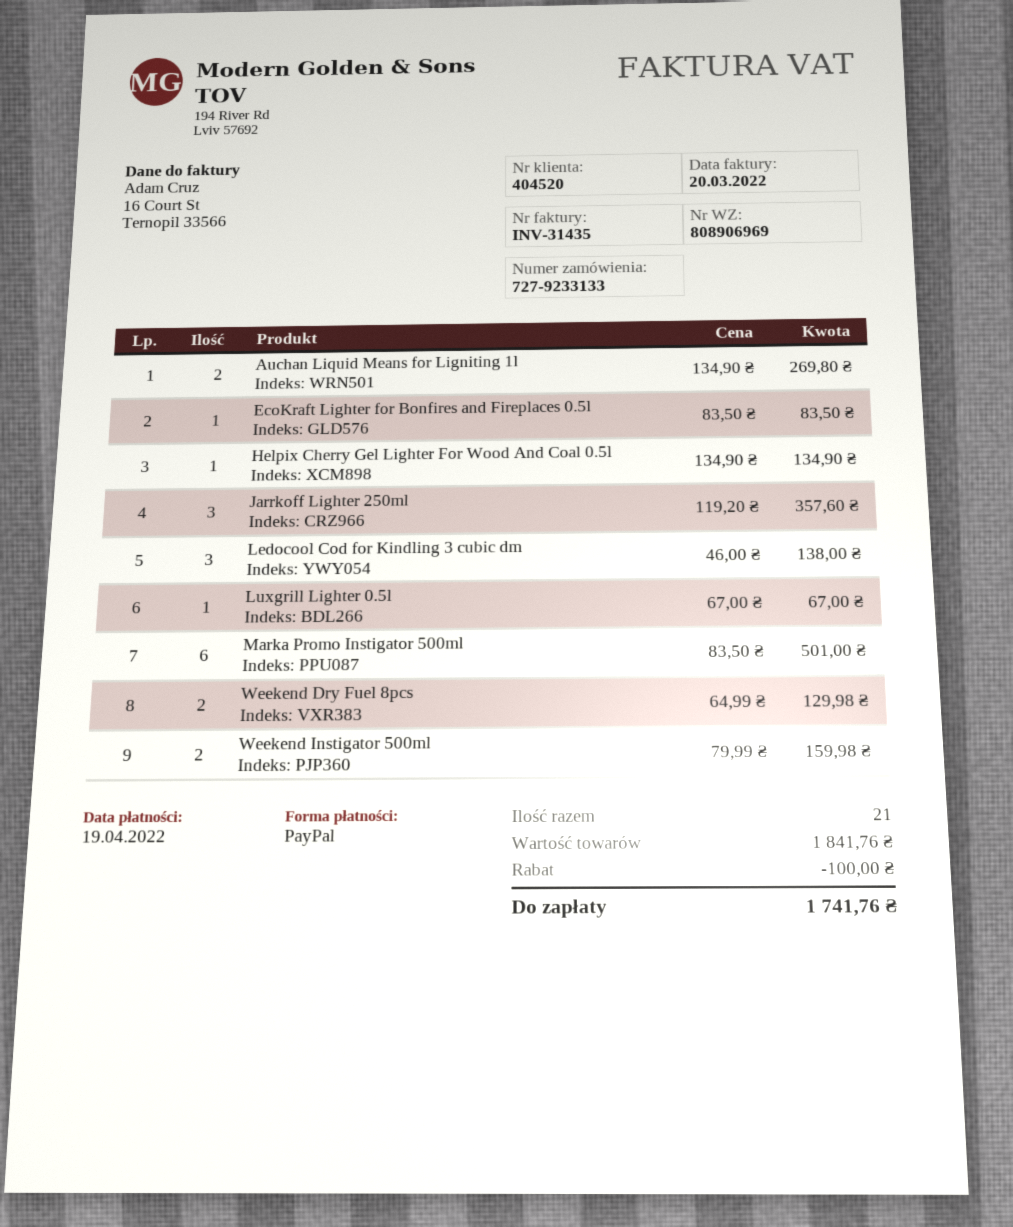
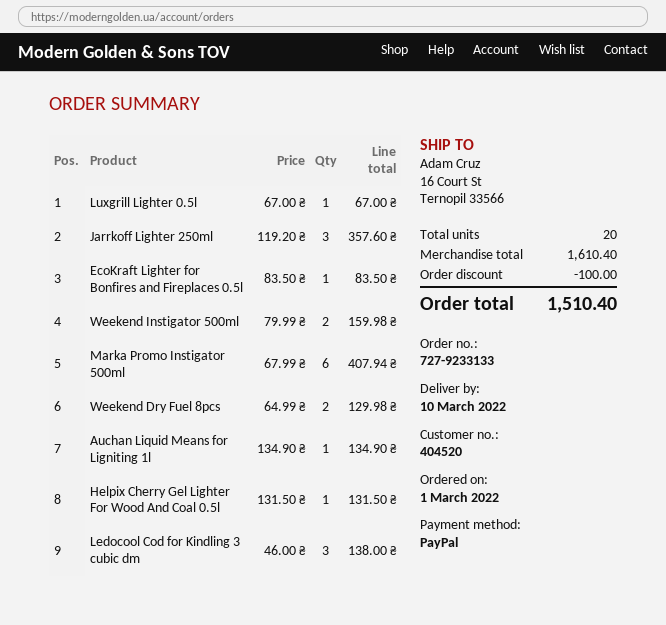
Auchan Liquid Means for Ligniting 1l: 2 x 134.90 = 269.80 -> 1 x 134.90 = 134.90
Helpix Cherry Gel Lighter For Wood And Coal 0.5l: 1 x 134.90 = 134.90 -> 1 x 131.50 = 131.50
Marka Promo Instigator 500ml: 6 x 83.50 = 501.00 -> 6 x 67.99 = 407.94
total quantity: 21 -> 20
subtotal: 1841.76 -> 1610.40
total: 1741.76 -> 1510.40

